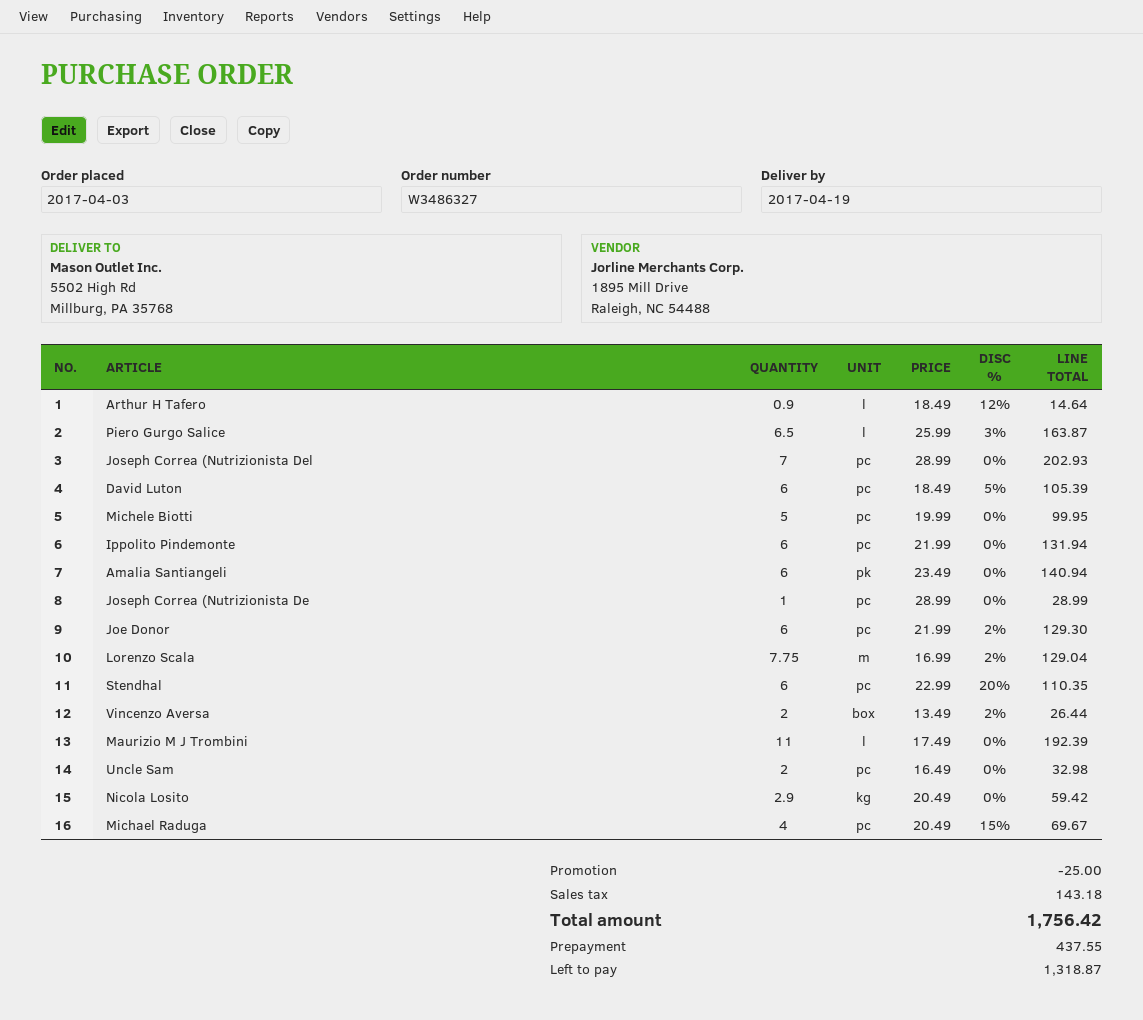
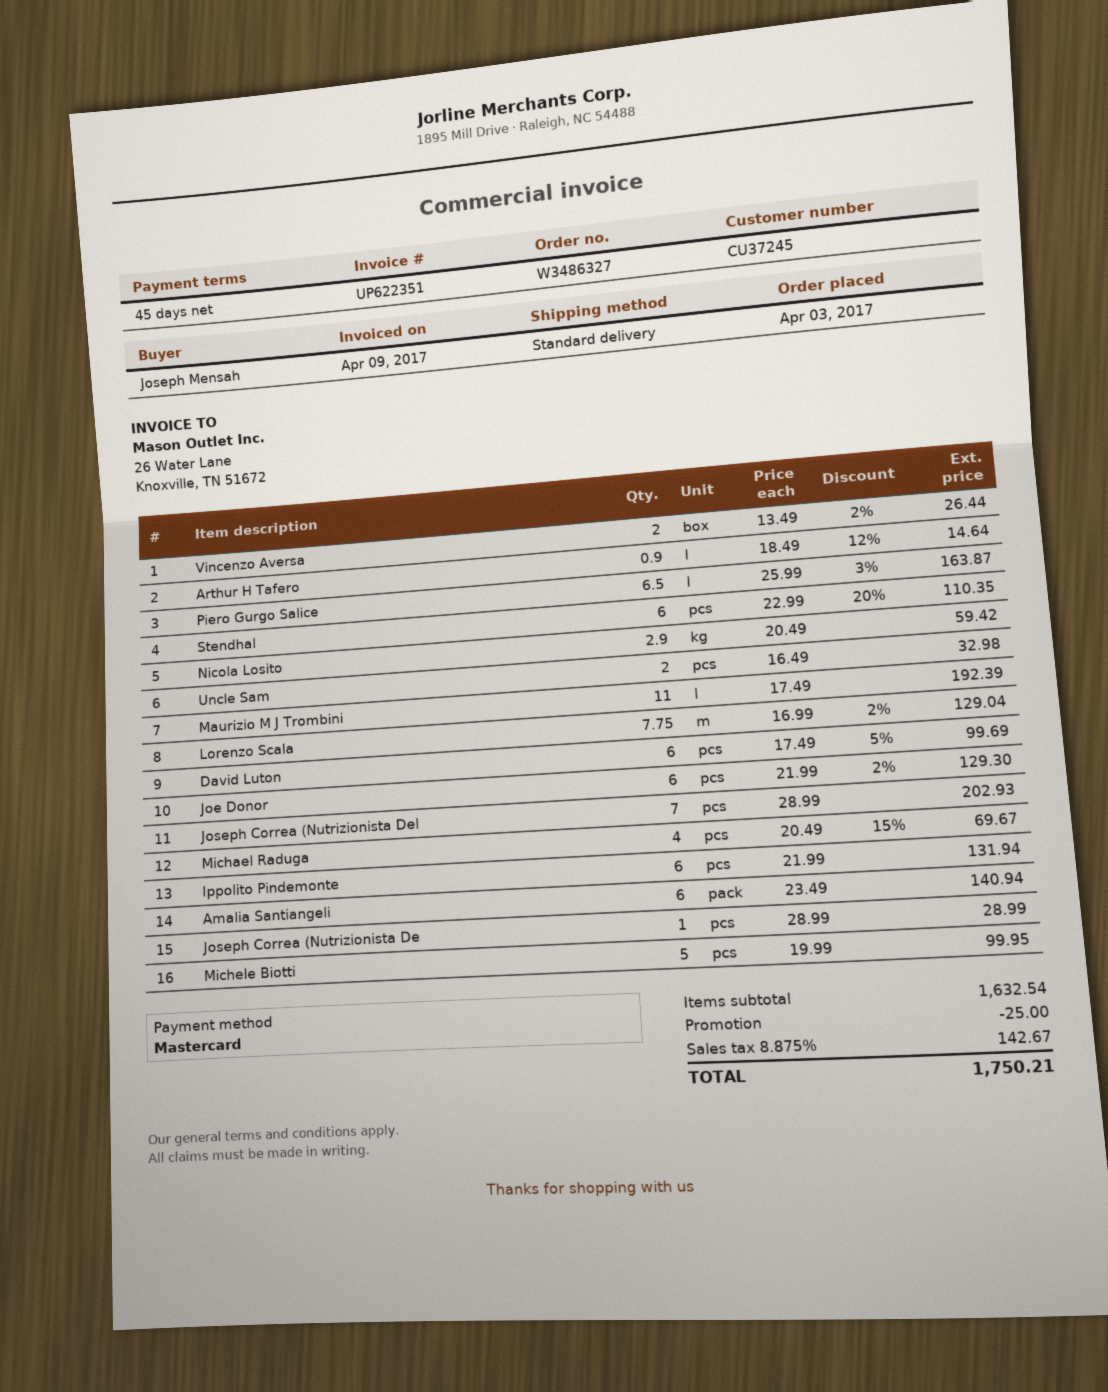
David Luton: 6 x 18.49 - 5% = 105.39 -> 6 x 17.49 - 5% = 99.69
tax: 143.18 -> 142.67
total: 1756.42 -> 1750.21

